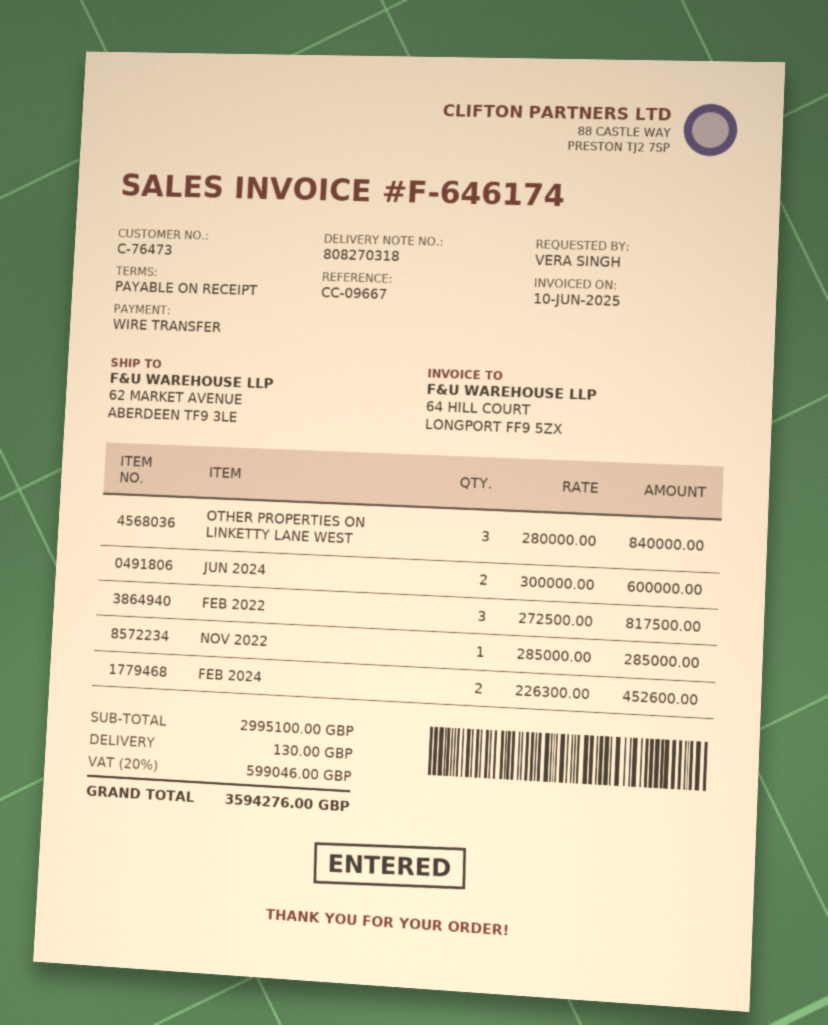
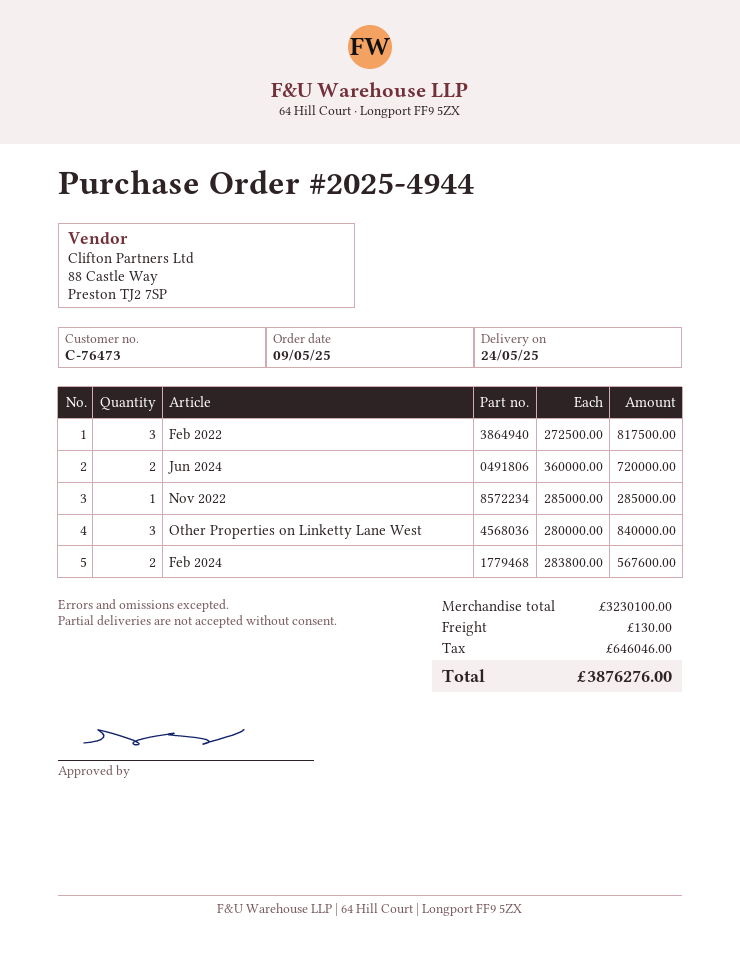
JUN 2024: 2 x 300000.00 = 600000.00 -> 2 x 360000.00 = 720000.00
FEB 2024: 2 x 226300.00 = 452600.00 -> 2 x 283800.00 = 567600.00
subtotal: 2995100.00 -> 3230100.00
tax: 599046.00 -> 646046.00
total: 3594276.00 -> 3876276.00

